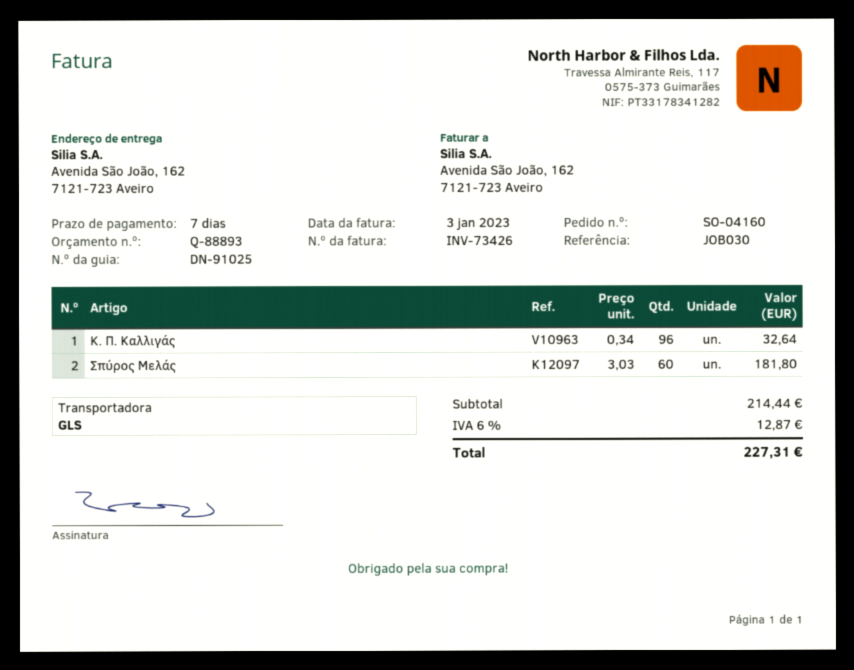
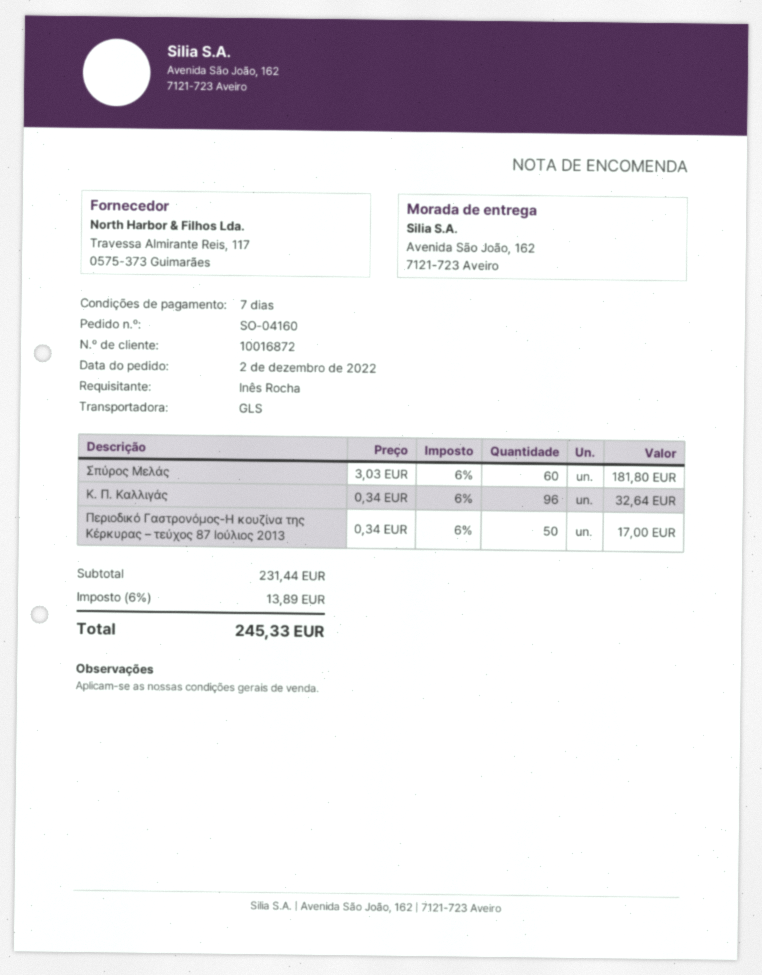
Περιοδικό Γαστρονόμος-Η κουζίνα της Κέρκυρας – τεύχος 87 Ιούλιος 2013: none -> 50 x 0.34 = 17.00
subtotal: 214.44 -> 231.44
tax: 6% = 12.87 -> 6% = 13.89
total: 227.31 -> 245.33

